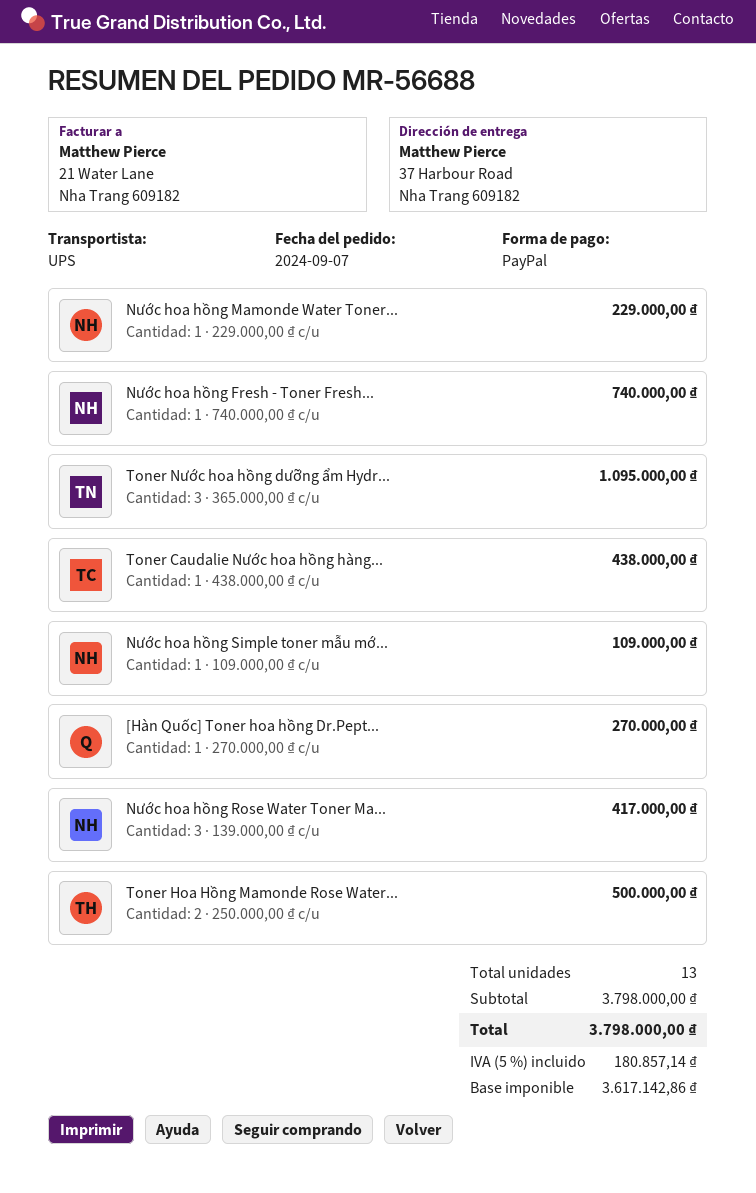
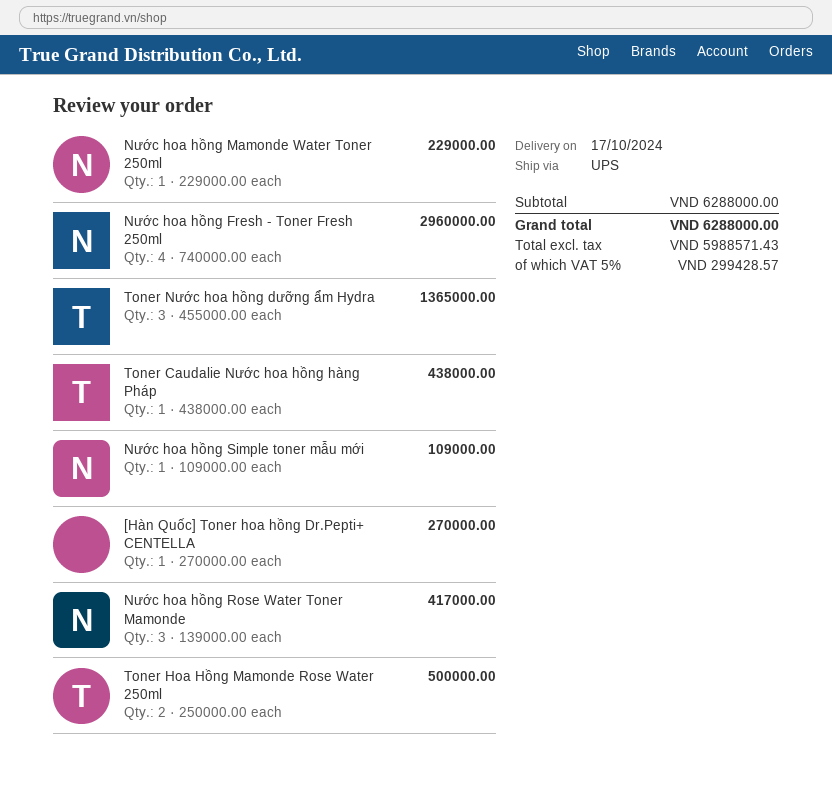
Nước hoa hồng Fresh - Toner Fresh...: 1 x 740000.00 = 740000.00 -> 4 x 740000.00 = 2960000.00
Toner Nước hoa hồng dưỡng ẩm Hydr...: 3 x 365000.00 = 1095000.00 -> 3 x 455000.00 = 1365000.00
subtotal: 3798000.00 -> 6288000.00
net: 3617142.86 -> 5988571.43
tax: 5% = 180857.14 -> 5% = 299428.57
total: 3798000.00 -> 6288000.00

